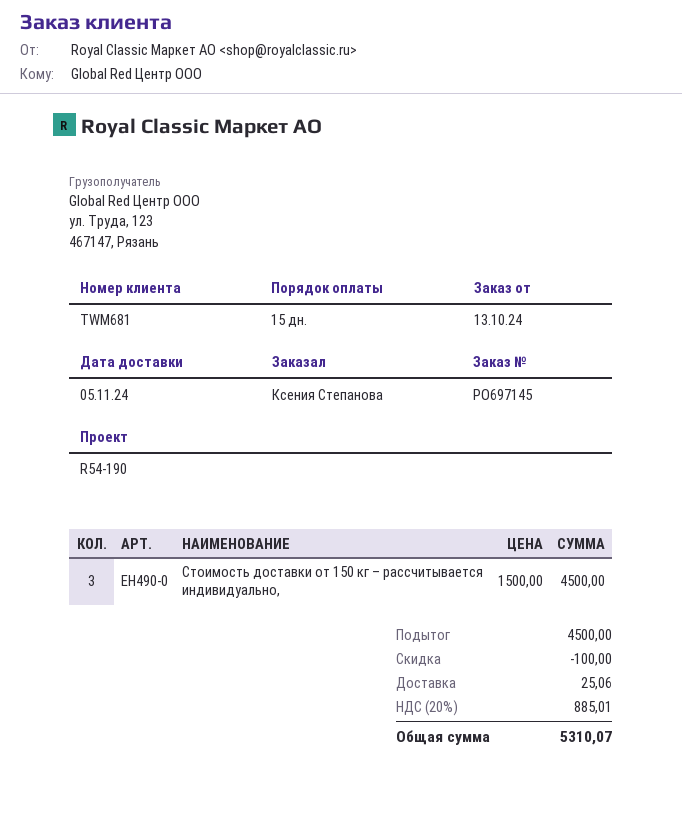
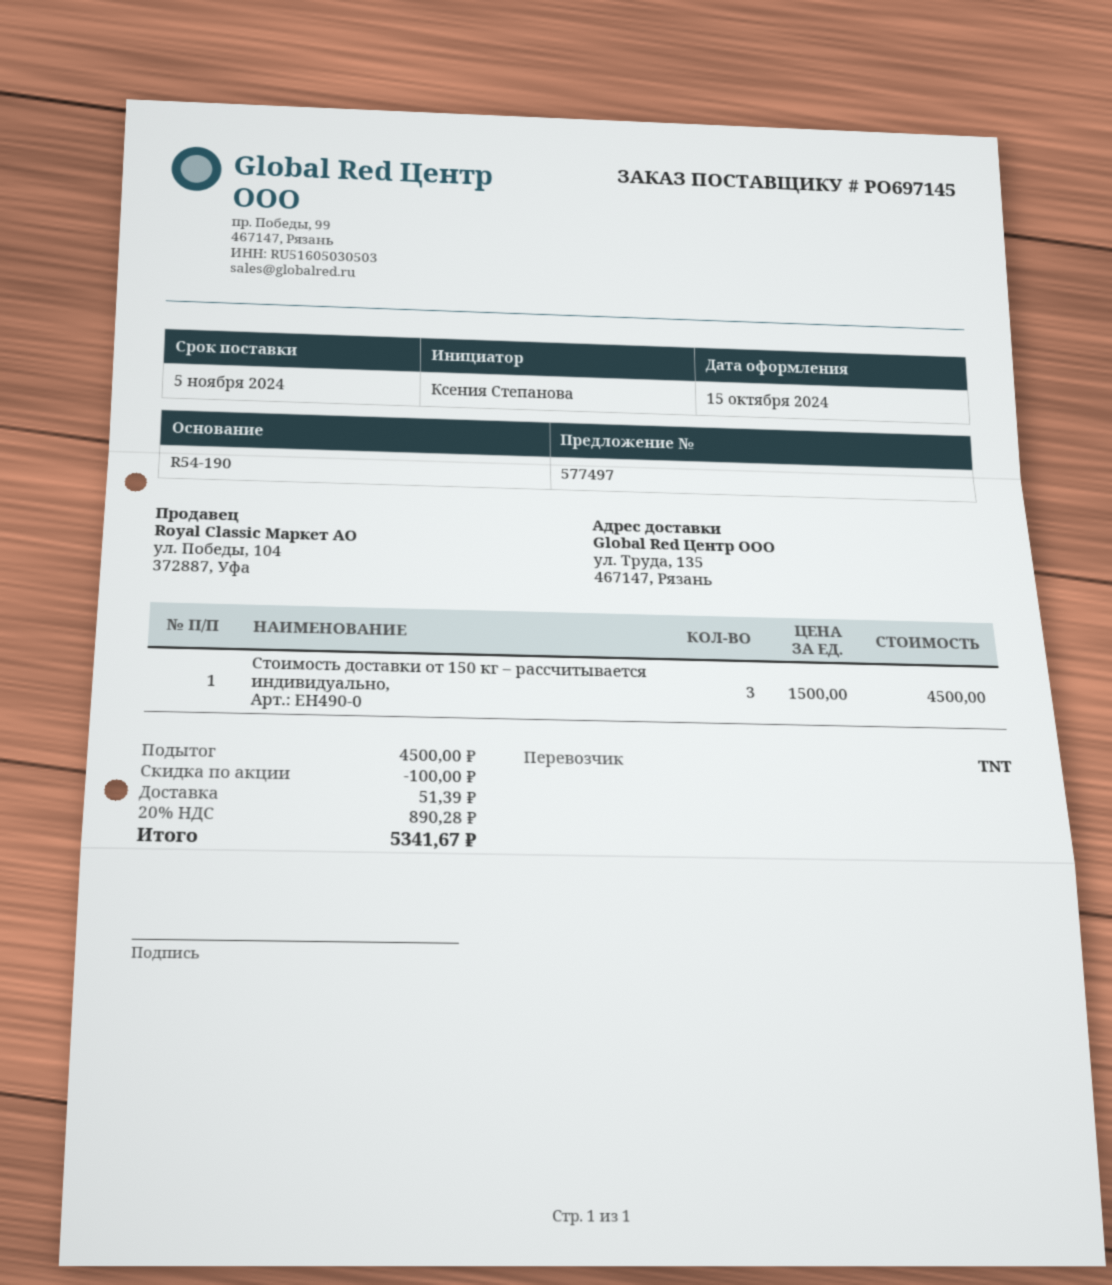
order date: 2024-10-13 -> 2024-10-15
ship to: ул. Труда, 123, 467147, Рязань -> ул. Труда, 135, 467147, Рязань
shipping: 25.06 -> 51.39
tax: 20% = 885.01 -> 20% = 890.28
total: 5310.07 -> 5341.67

